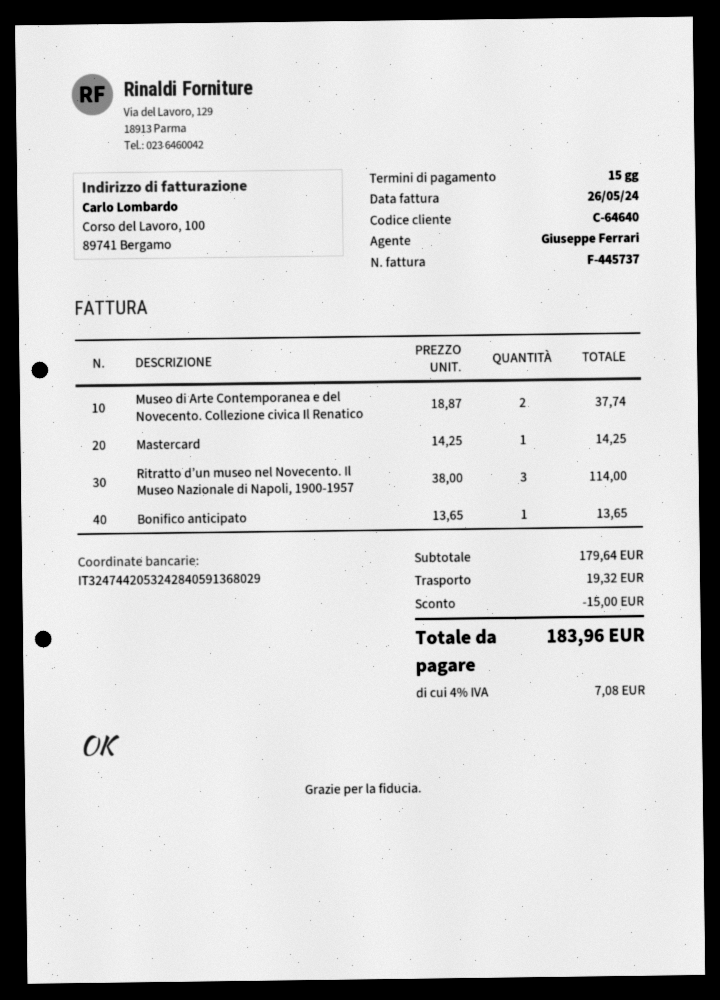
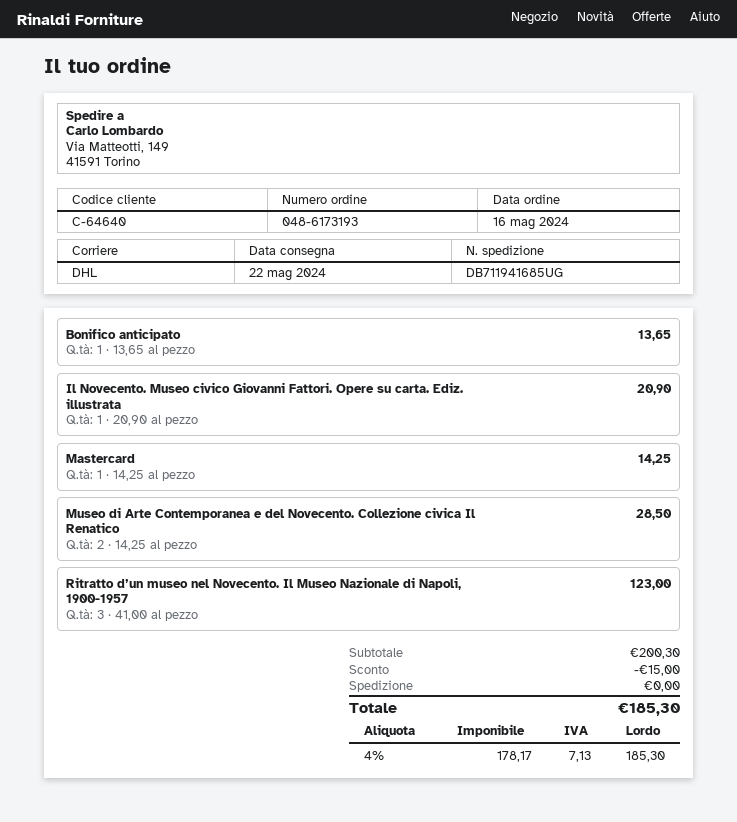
Museo di Arte Contemporanea e del Novecento. Collezione civica Il Renatico: 2 x 18.87 = 37.74 -> 2 x 14.25 = 28.50
Ritratto d’un museo nel Novecento. Il Museo Nazionale di Napoli, 1900-1957: 3 x 38.00 = 114.00 -> 3 x 41.00 = 123.00
Il Novecento. Museo civico Giovanni Fattori. Opere su carta. Ediz. illustrata: none -> 1 x 20.90 = 20.90
subtotal: 179.64 -> 200.30
shipping: 19.32 -> 0.00
tax: 4% = 7.08 -> 4% = 7.13
total: 183.96 -> 185.30

